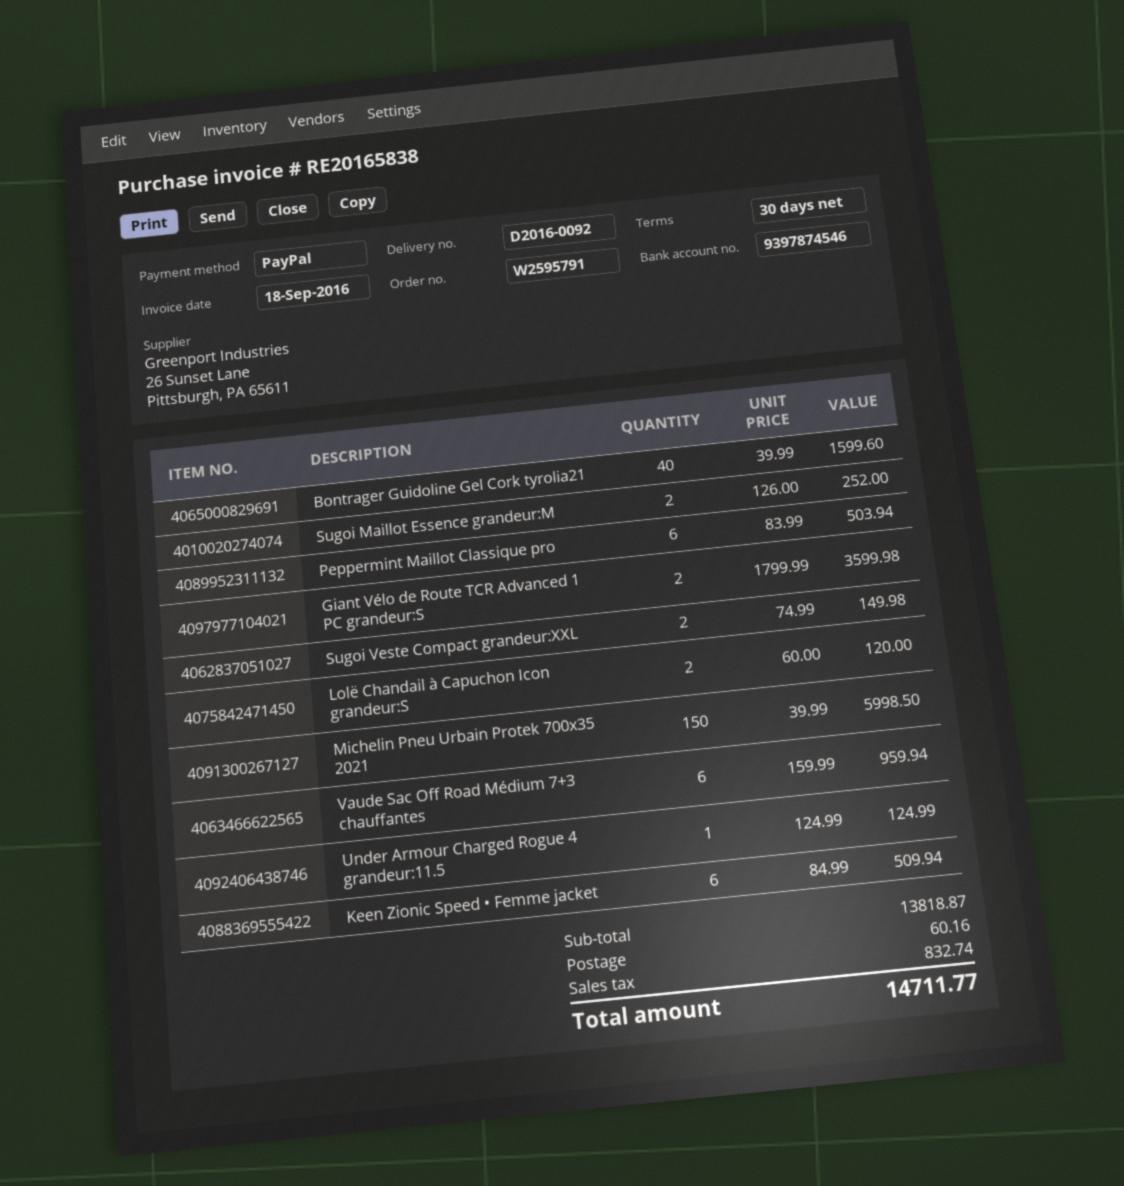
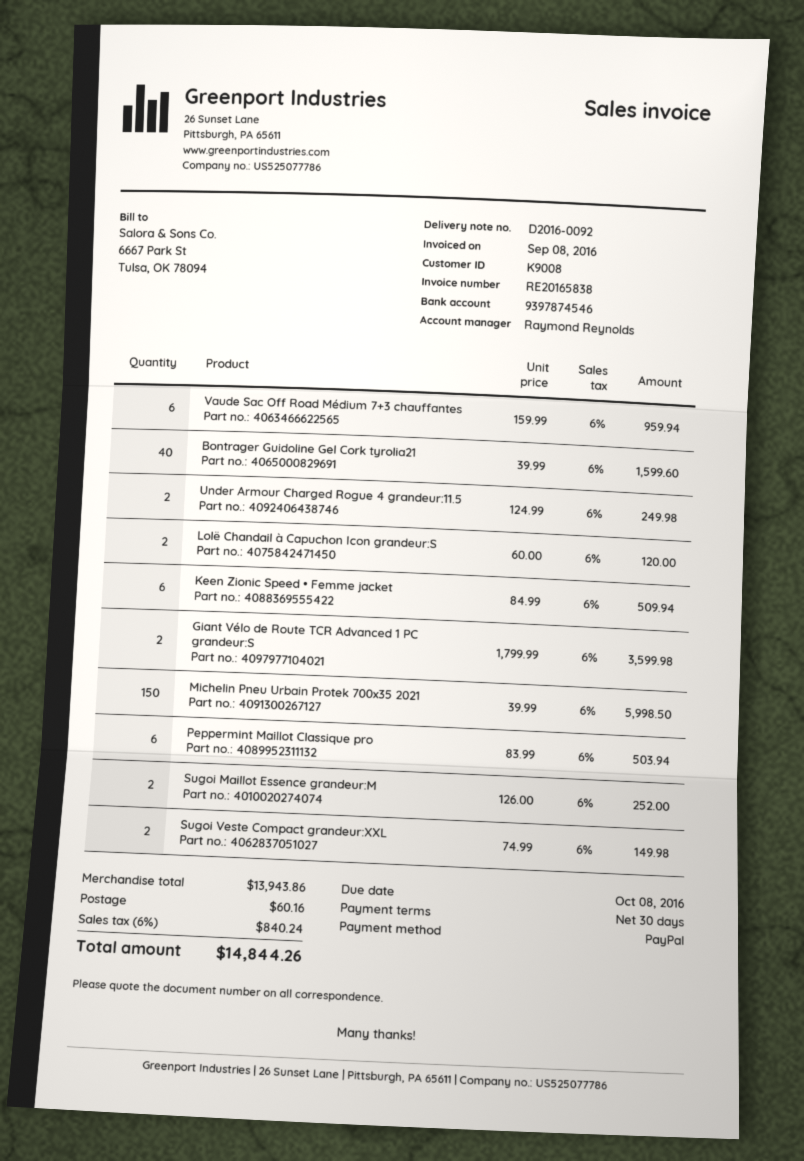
invoice date: 2016-09-18 -> 2016-09-08
Under Armour Charged Rogue 4 grandeur:11.5: 1 x 124.99 = 124.99 -> 2 x 124.99 = 249.98
subtotal: 13818.87 -> 13943.86
tax: 832.74 -> 840.24
total: 14711.77 -> 14844.26

